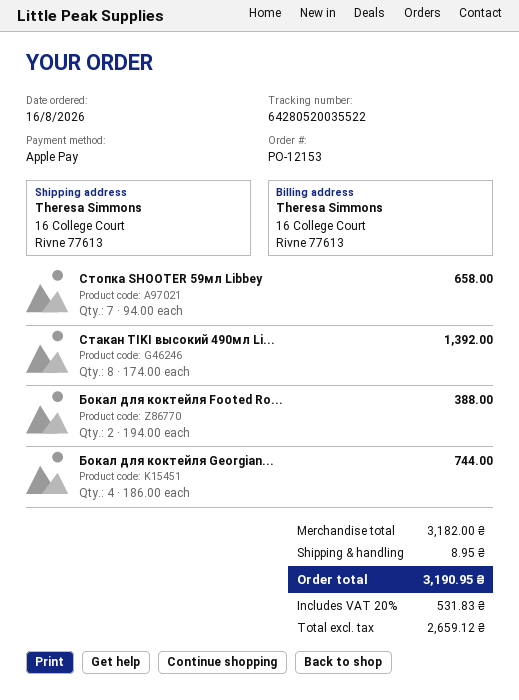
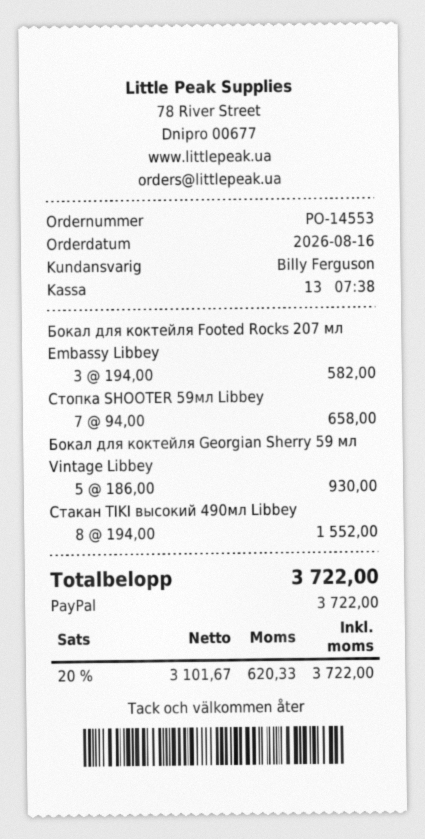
order number: PO-12153 -> PO-14553
payment method: Apple Pay -> PayPal
Стакан TIKI высокий 490мл Li...: 8 x 174.00 = 1392.00 -> 8 x 194.00 = 1552.00
Бокал для коктейля Footed Ro...: 2 x 194.00 = 388.00 -> 3 x 194.00 = 582.00
Бокал для коктейля Georgian...: 4 x 186.00 = 744.00 -> 5 x 186.00 = 930.00
shipping: 8.95 -> none
net: 2659.12 -> 3101.67
tax: 20% = 531.83 -> 20% = 620.33
total: 3190.95 -> 3722.00

